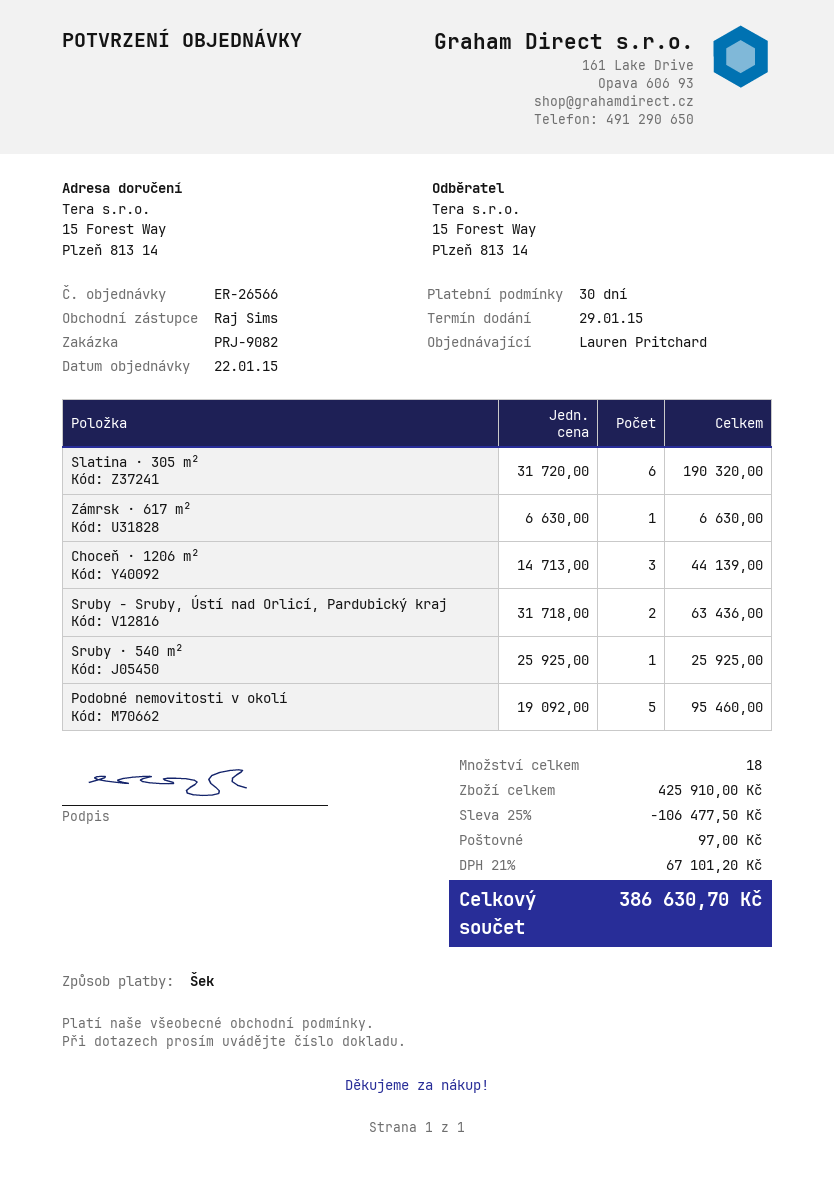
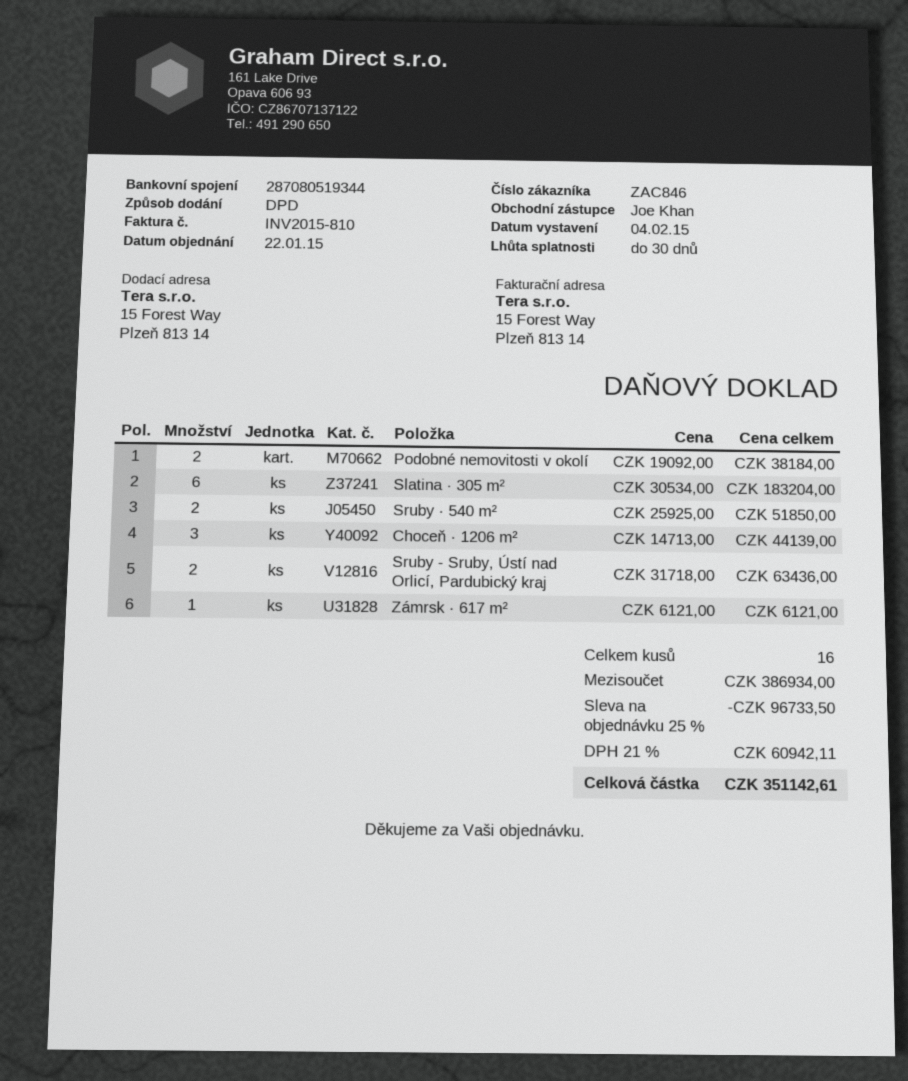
sales rep: Raj Sims -> Joe Khan
Slatina · 305 m²: 6 x 31720.00 = 190320.00 -> 6 x 30534.00 = 183204.00
Zámrsk · 617 m²: 1 x 6630.00 = 6630.00 -> 1 x 6121.00 = 6121.00
Sruby · 540 m²: 1 x 25925.00 = 25925.00 -> 2 x 25925.00 = 51850.00
Podobné nemovitosti v okolí: 5 x 19092.00 = 95460.00 -> 2 x 19092.00 = 38184.00
total quantity: 18 -> 16
subtotal: 425910.00 -> 386934.00
discount: 25% = 106477.50 -> 25% = 96733.50
shipping: 97.00 -> none
tax: 21% = 67101.20 -> 21% = 60942.11
total: 386630.70 -> 351142.61

